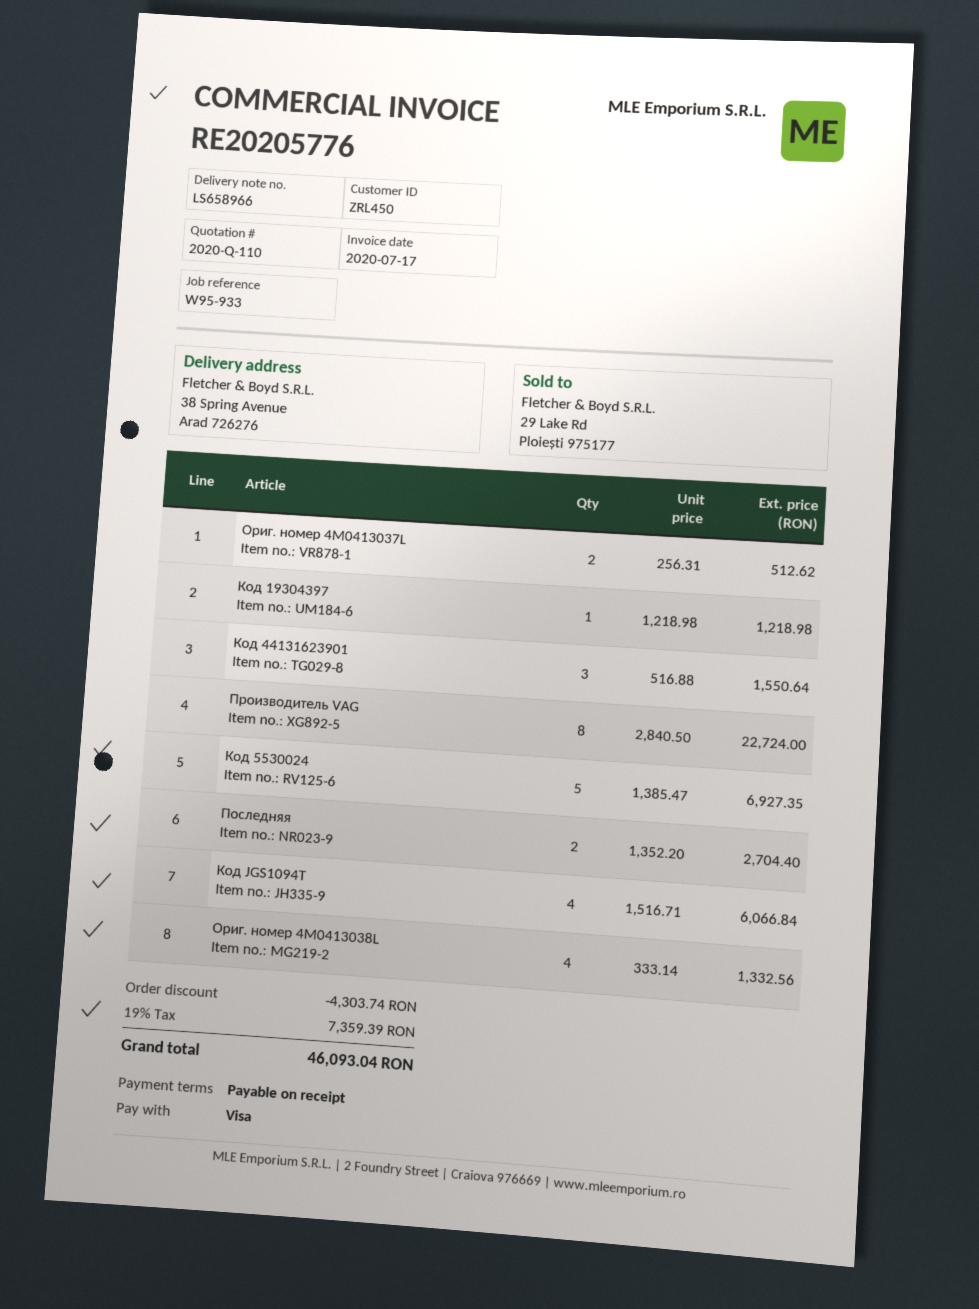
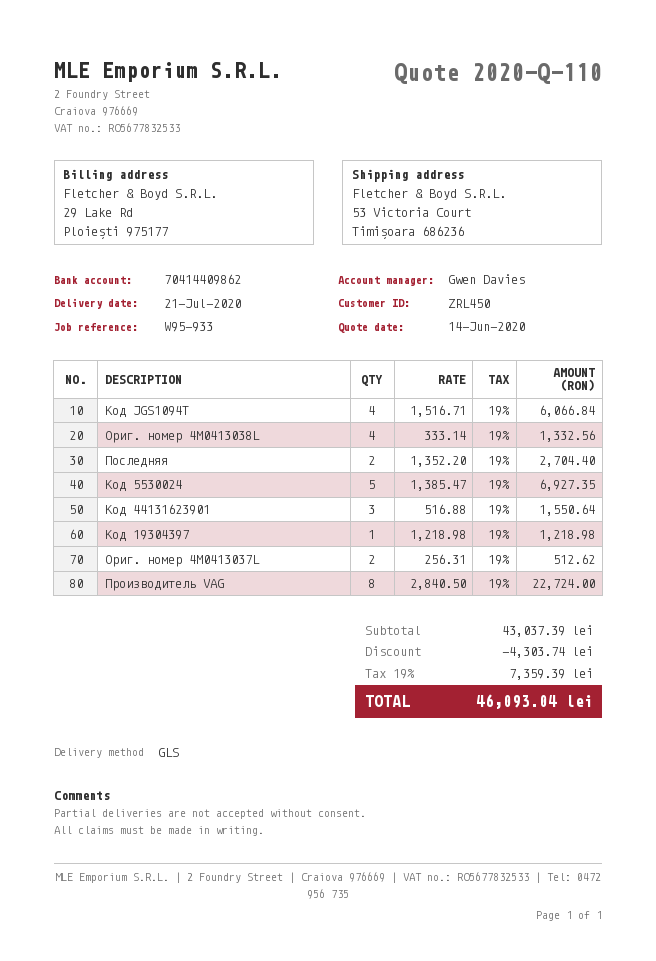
ship to: 38 Spring Avenue, Arad 726276 -> 53 Victoria Court, Timișoara 686236

